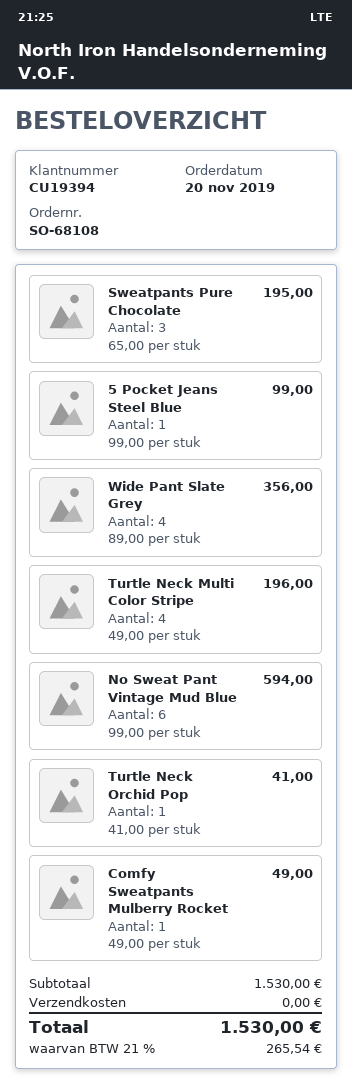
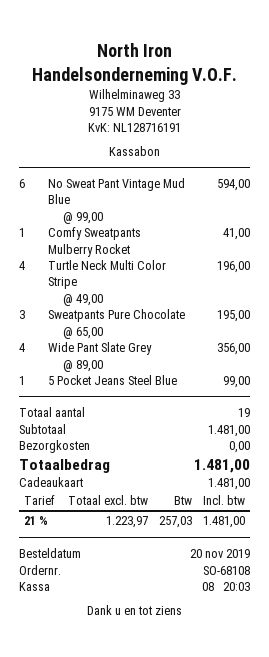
Turtle Neck Orchid Pop: 1 x 41.00 = 41.00 -> none
Comfy Sweatpants Mulberry Rocket: 1 x 49.00 = 49.00 -> 1 x 41.00 = 41.00
subtotal: 1530.00 -> 1481.00
tax: 21% = 265.54 -> 21% = 257.03
total: 1530.00 -> 1481.00

